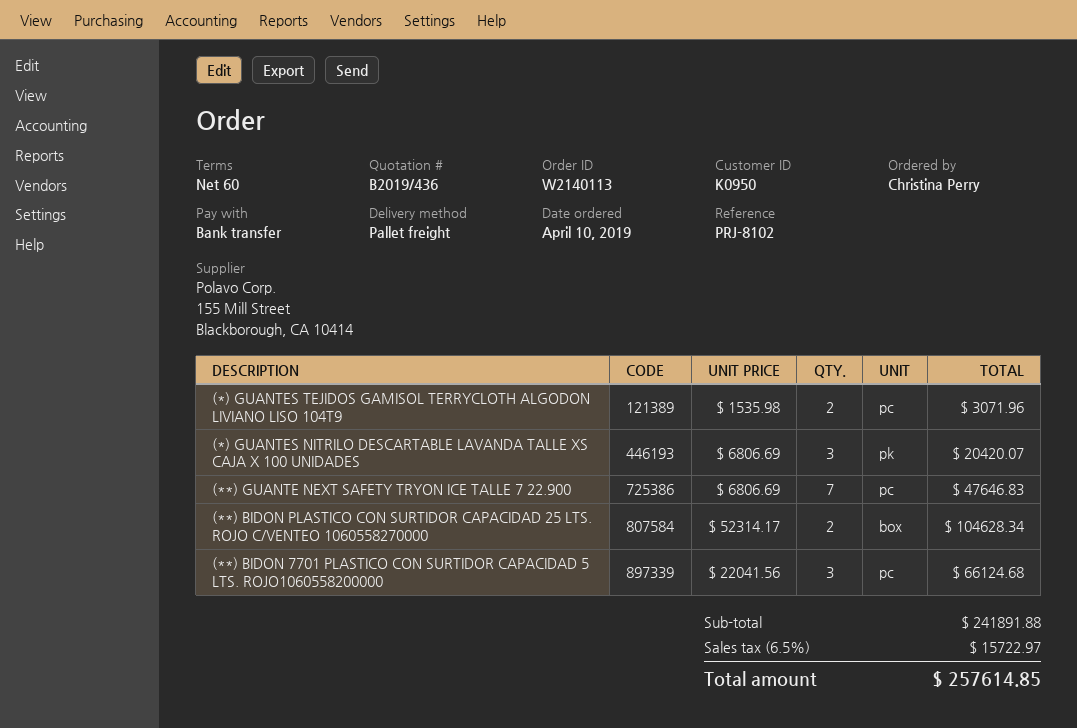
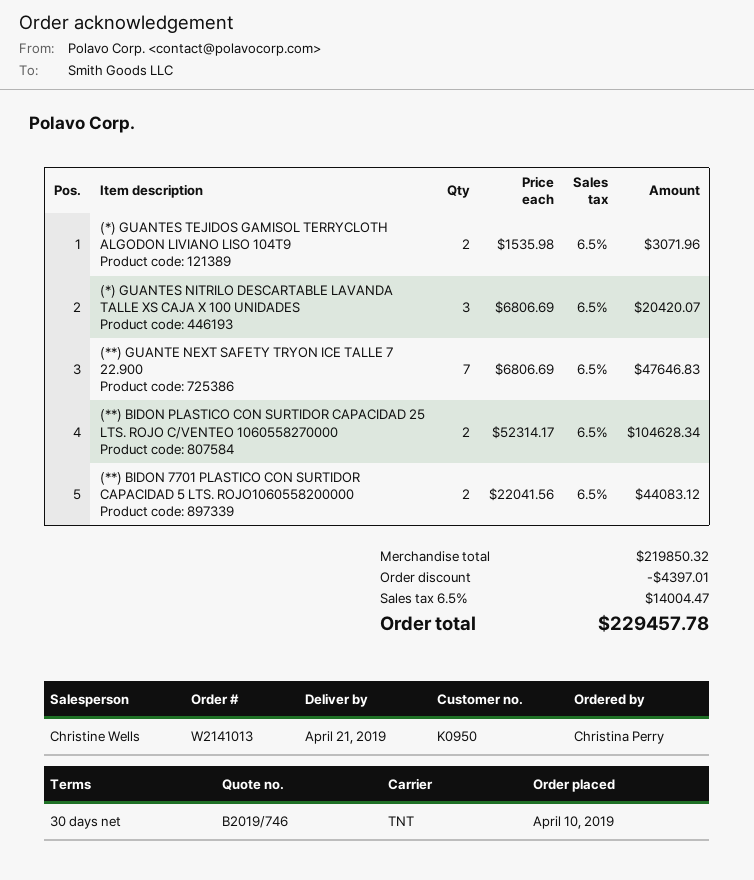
quote number: B2019/436 -> B2019/746
order number: W2140113 -> W2141013
payment terms: 60 days -> 30 days
shipping method: pallet freight -> TNT
(**) BIDON 7701 PLASTICO CON SURTIDOR CAPACIDAD 5 LTS. ROJO1060558200000: 3 x 22041.56 = 66124.68 -> 2 x 22041.56 = 44083.12
subtotal: 241891.88 -> 219850.32
discount: none -> 4397.01
tax: 6.5% = 15722.97 -> 6.5% = 14004.47
total: 257614.85 -> 229457.78

